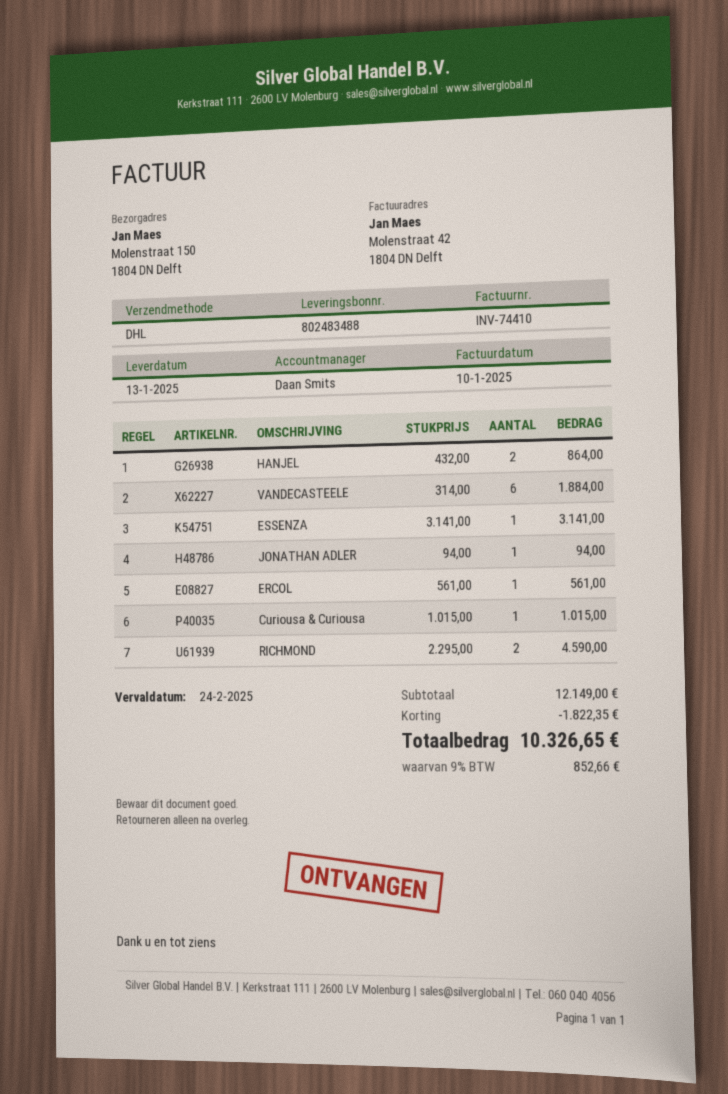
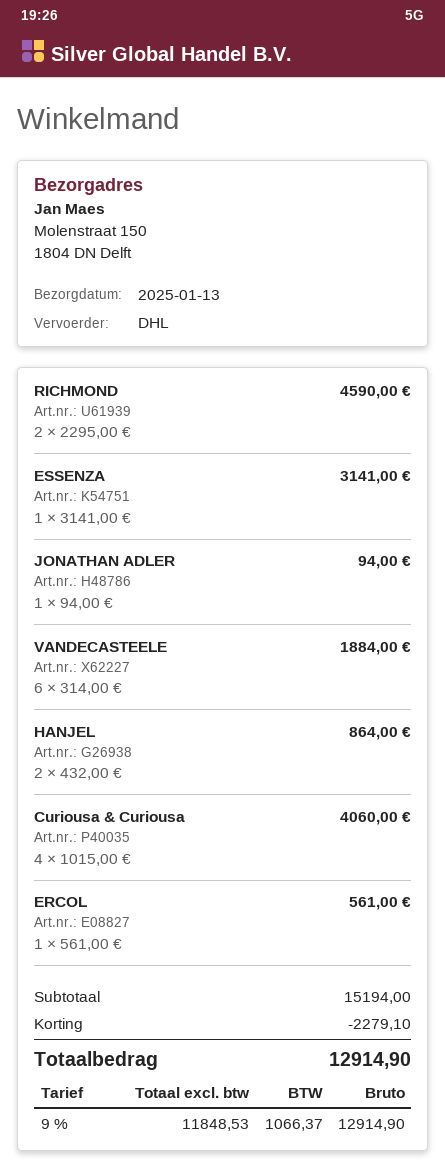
Curiousa & Curiousa: 1 x 1015.00 = 1015.00 -> 4 x 1015.00 = 4060.00
subtotal: 12149.00 -> 15194.00
discount: 1822.35 -> 2279.10
tax: 9% = 852.66 -> 9% = 1066.37
total: 10326.65 -> 12914.90

